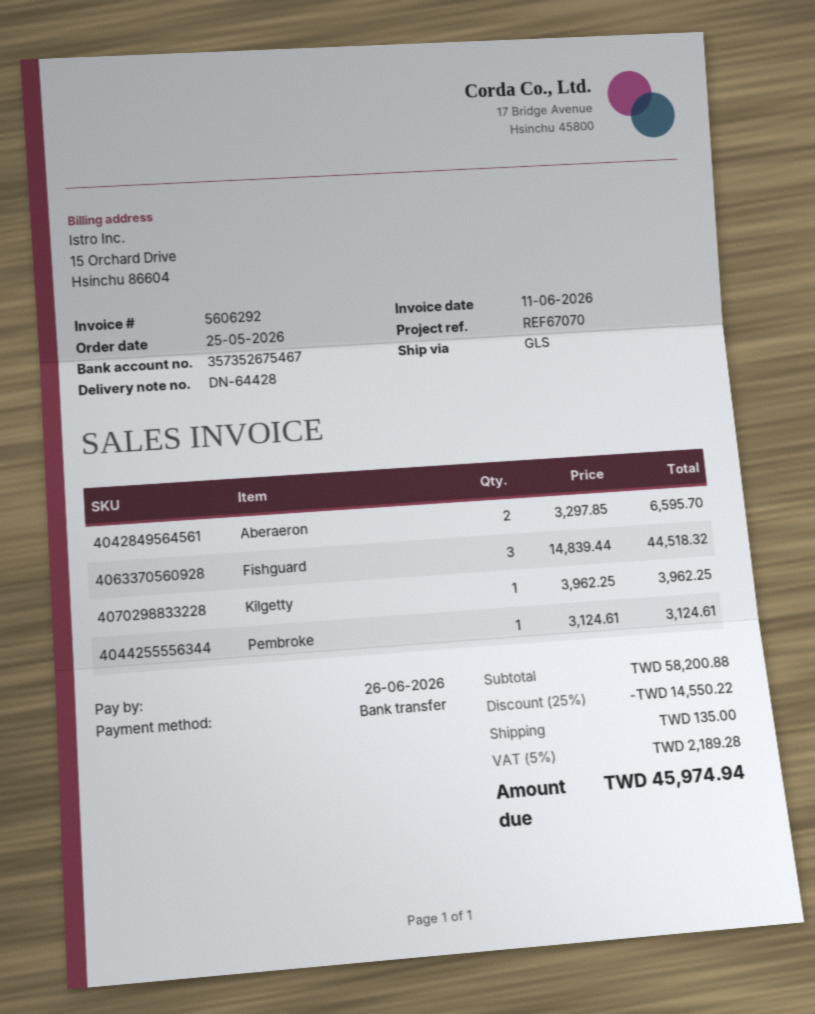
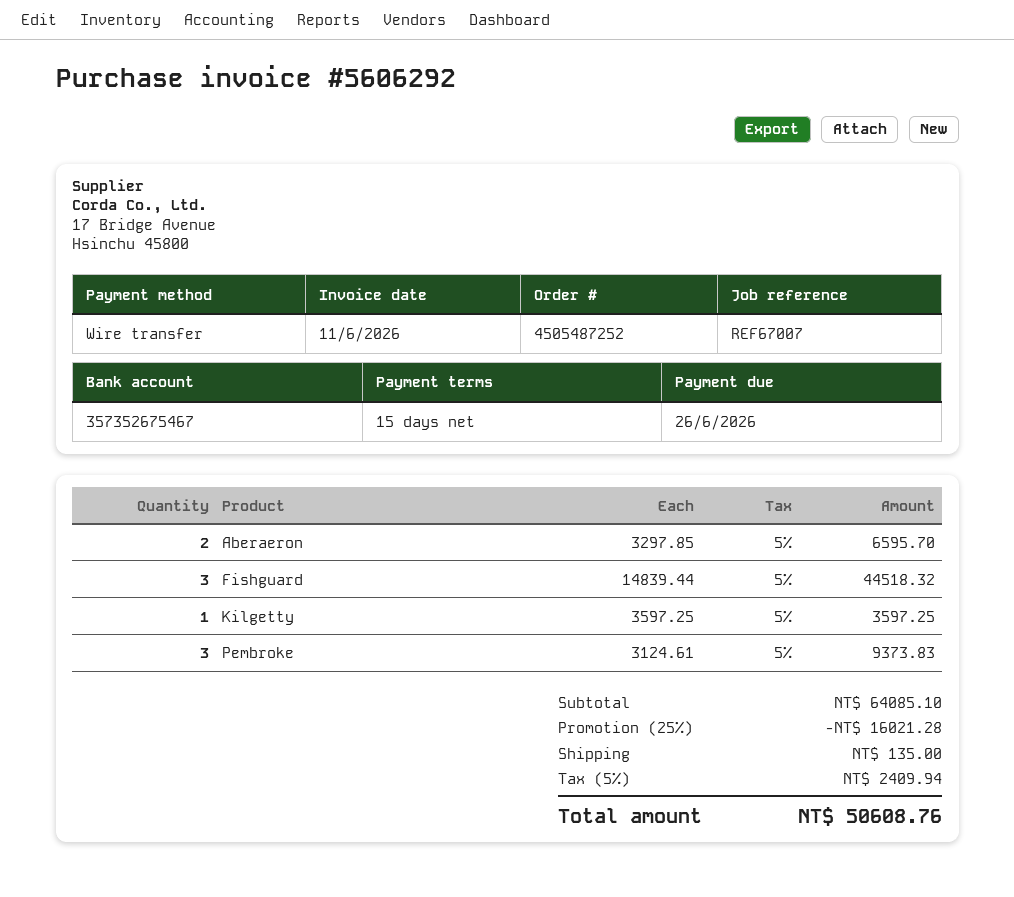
reference: REF67070 -> REF67007
Kilgetty: 1 x 3962.25 = 3962.25 -> 1 x 3597.25 = 3597.25
Pembroke: 1 x 3124.61 = 3124.61 -> 3 x 3124.61 = 9373.83
subtotal: 58200.88 -> 64085.10
discount: 25% = 14550.22 -> 25% = 16021.28
tax: 5% = 2189.28 -> 5% = 2409.94
total: 45974.94 -> 50608.76

